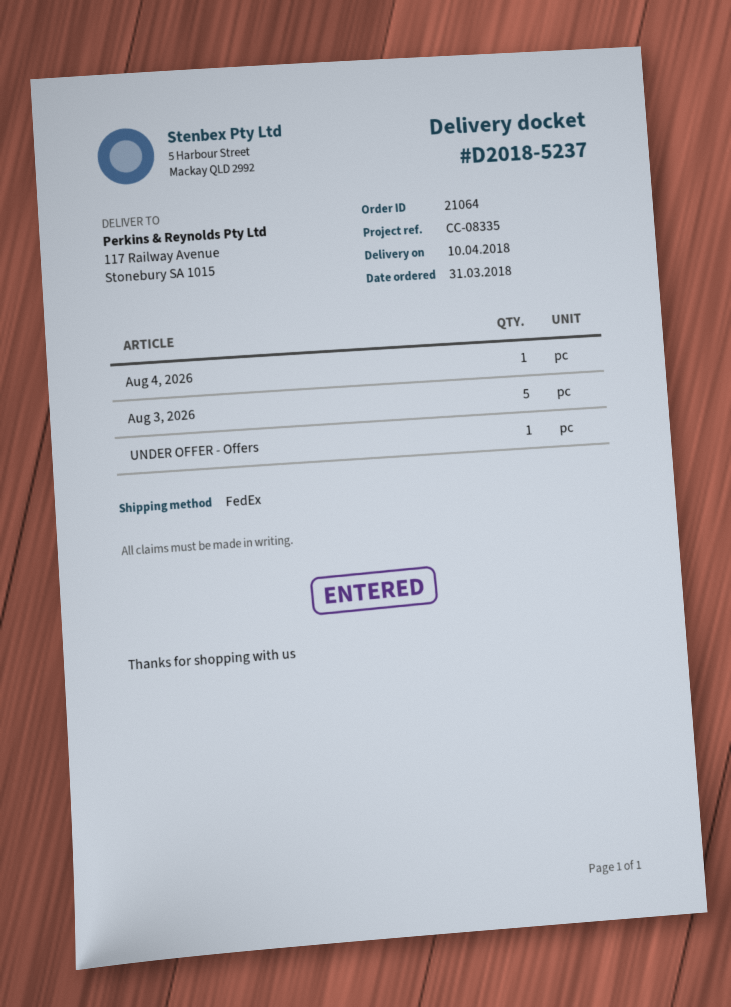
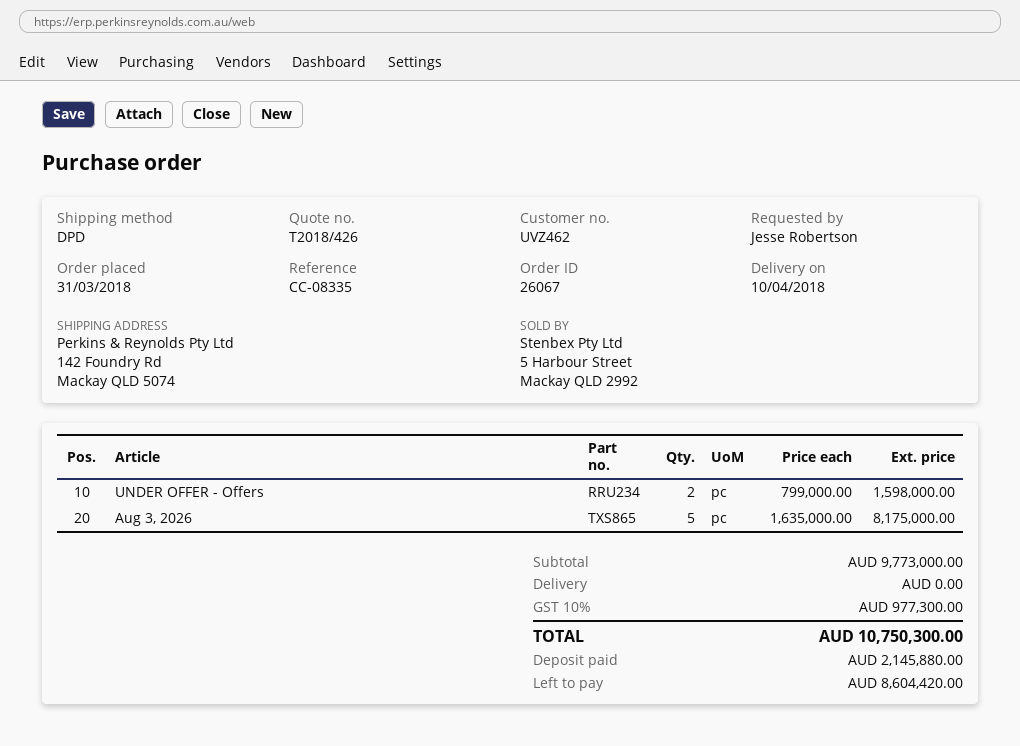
order number: 21064 -> 26067
shipping method: FedEx -> DPD
ship to: 117 Railway Avenue, Stonebury SA 1015 -> 142 Foundry Rd, Mackay QLD 5074
Aug 4, 2026: 1 -> none
UNDER OFFER - Offers: 1 -> 2

